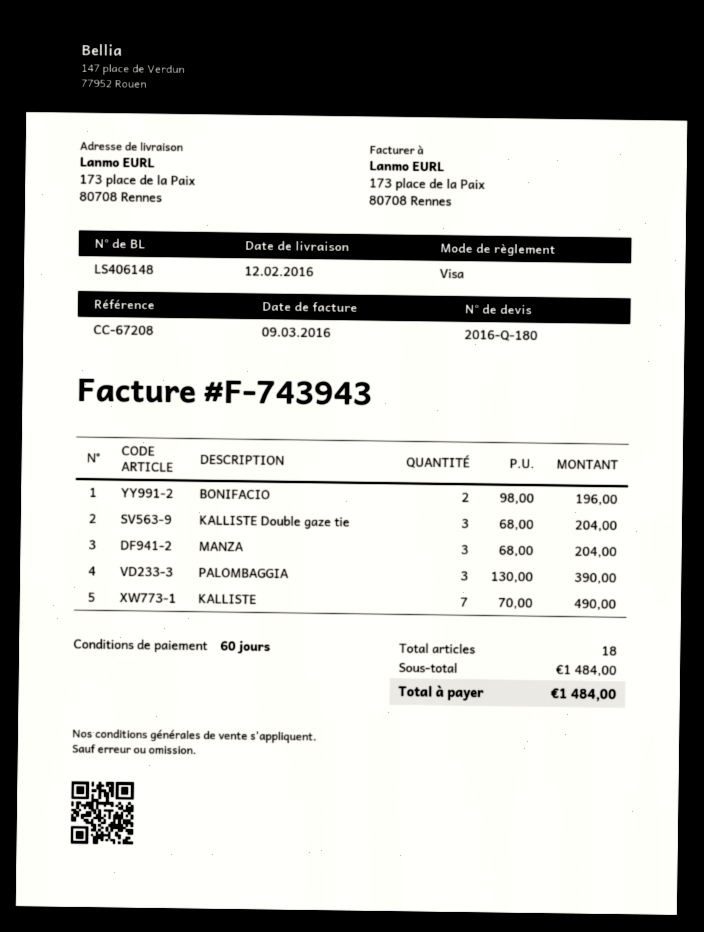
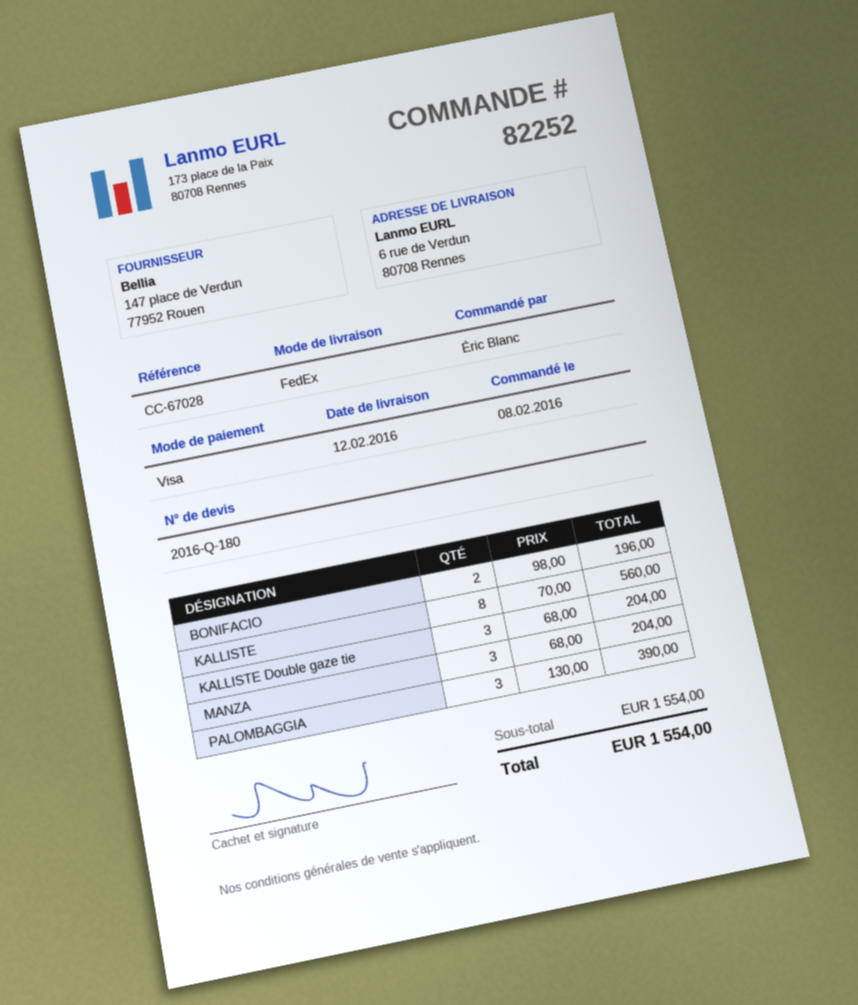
reference: CC-67208 -> CC-67028
ship to: 173 place de la Paix, 80708 Rennes -> 6 rue de Verdun, 80708 Rennes
KALLISTE: 7 x 70.00 = 490.00 -> 8 x 70.00 = 560.00
subtotal: 1484.00 -> 1554.00
total: 1484.00 -> 1554.00

